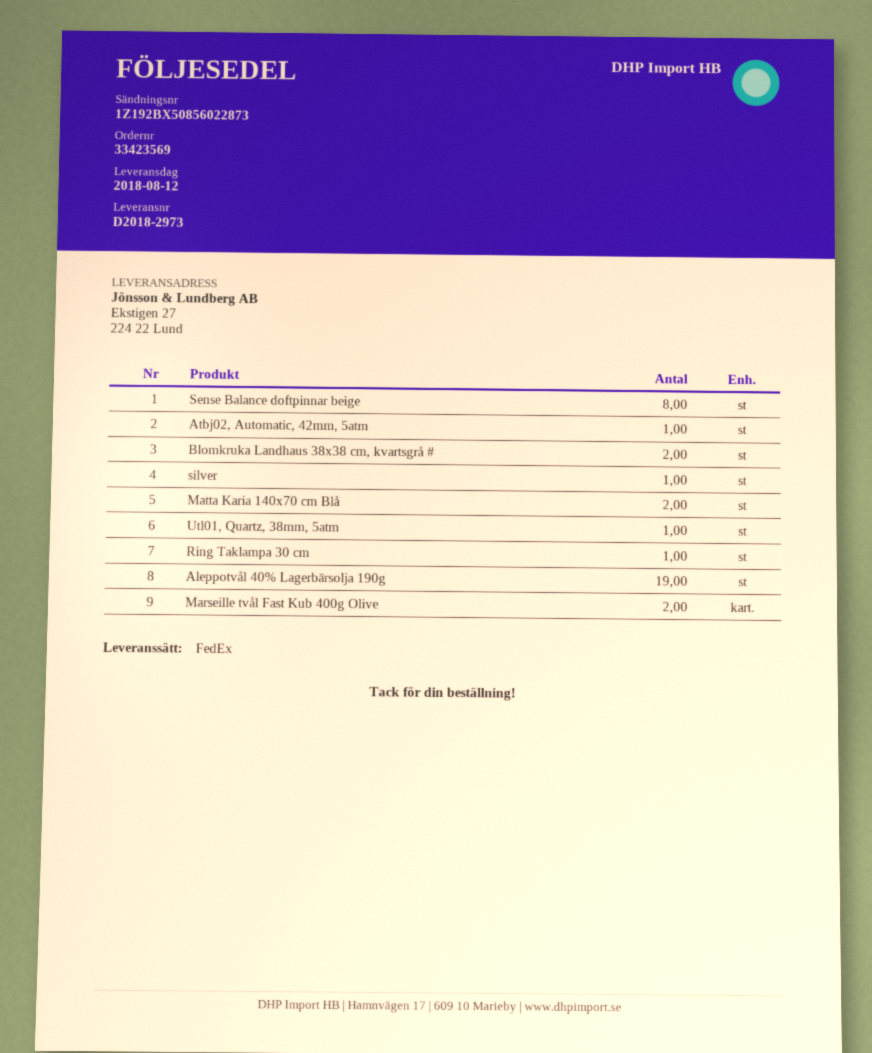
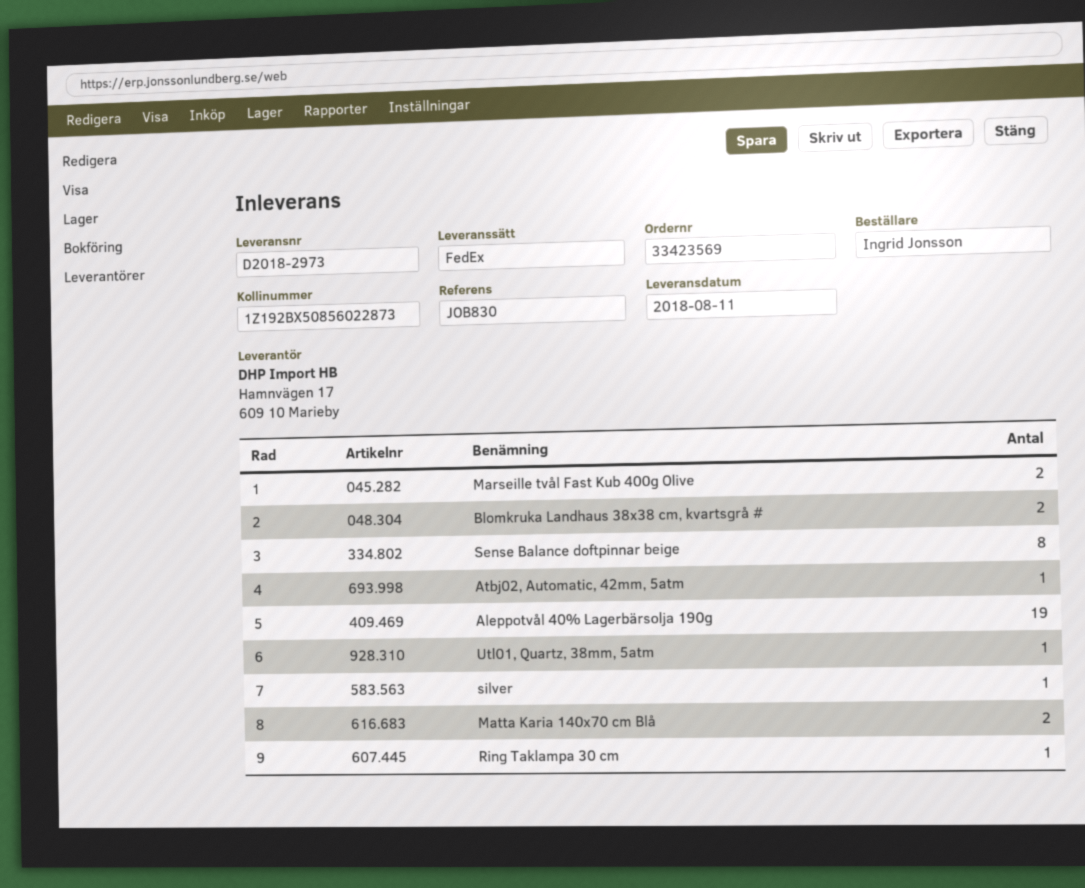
delivery date: 2018-08-12 -> 2018-08-11

